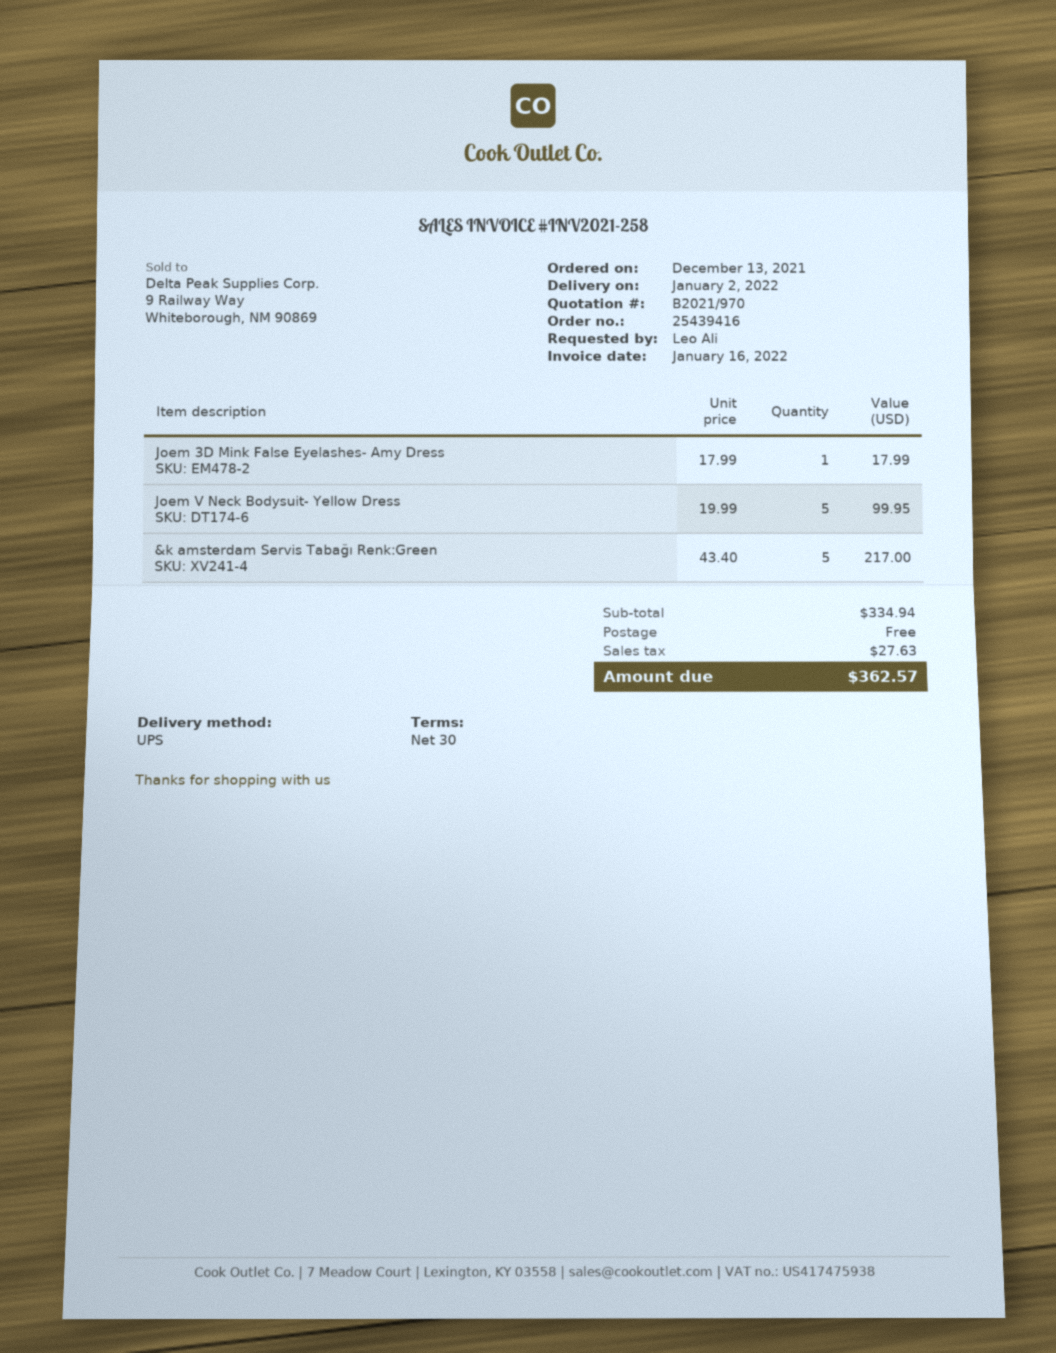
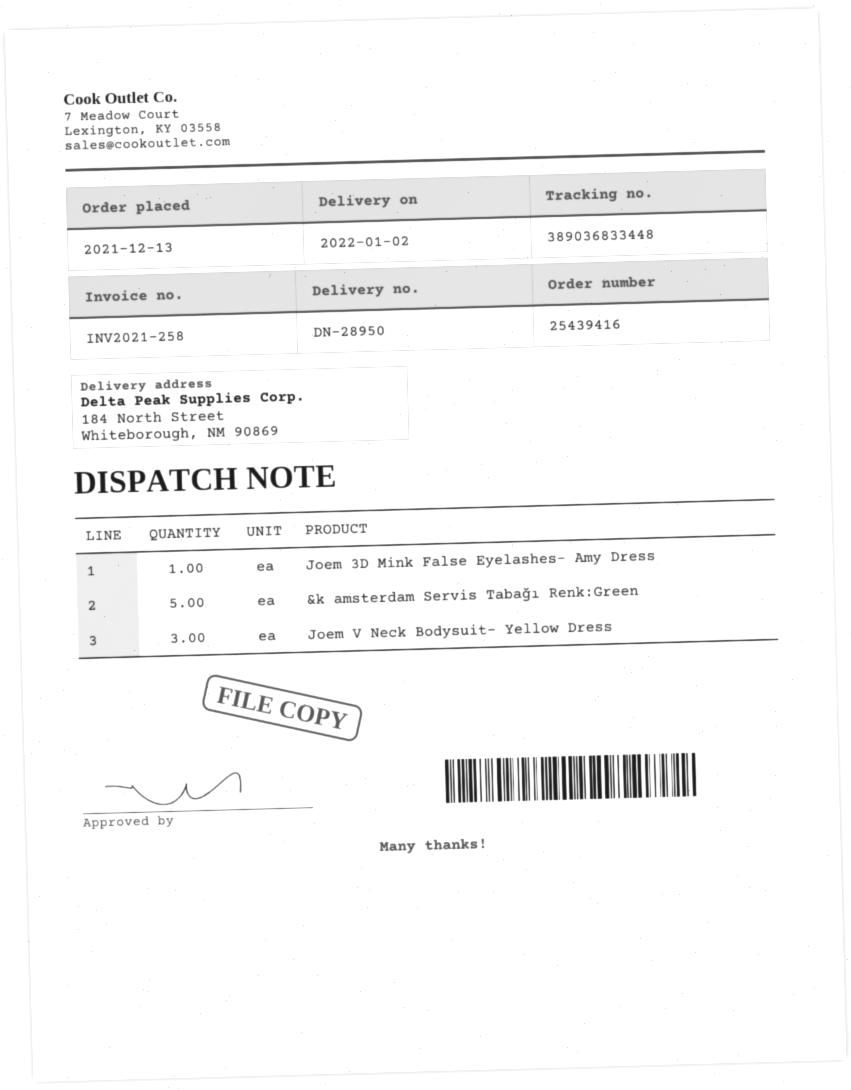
Joem V Neck Bodysuit- Yellow Dress: 5 -> 3

